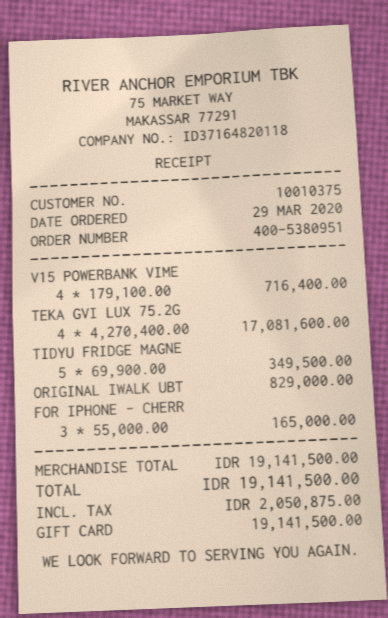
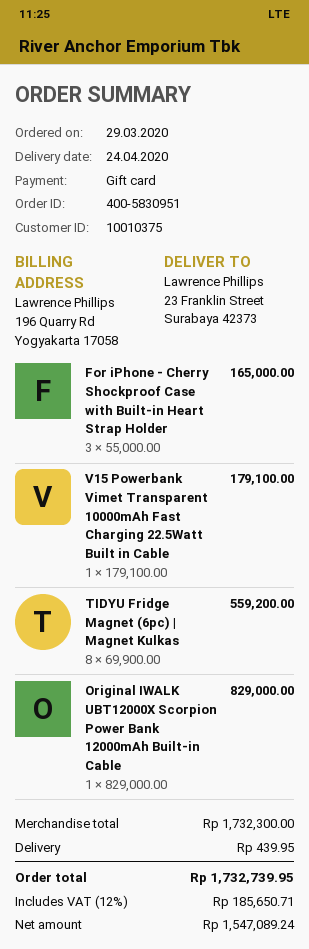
order number: 400-5380951 -> 400-5830951
V15 POWERBANK VIME: 4 x 179100.00 = 716400.00 -> 1 x 179100.00 = 179100.00
TEKA GVI LUX 75.2G: 4 x 4270400.00 = 17081600.00 -> none
TIDYU FRIDGE MAGNE: 5 x 69900.00 = 349500.00 -> 8 x 69900.00 = 559200.00
subtotal: 19141500.00 -> 1732300.00
shipping: none -> 439.95
tax: 2050875.00 -> 185650.71
total: 19141500.00 -> 1732739.95

